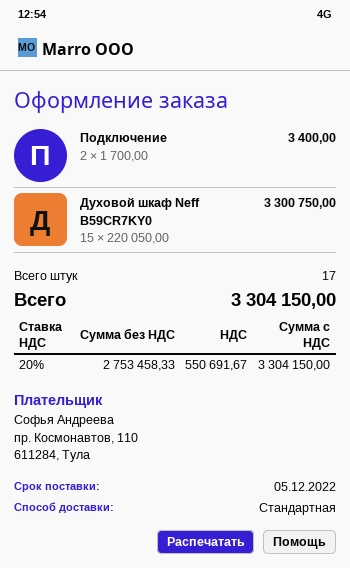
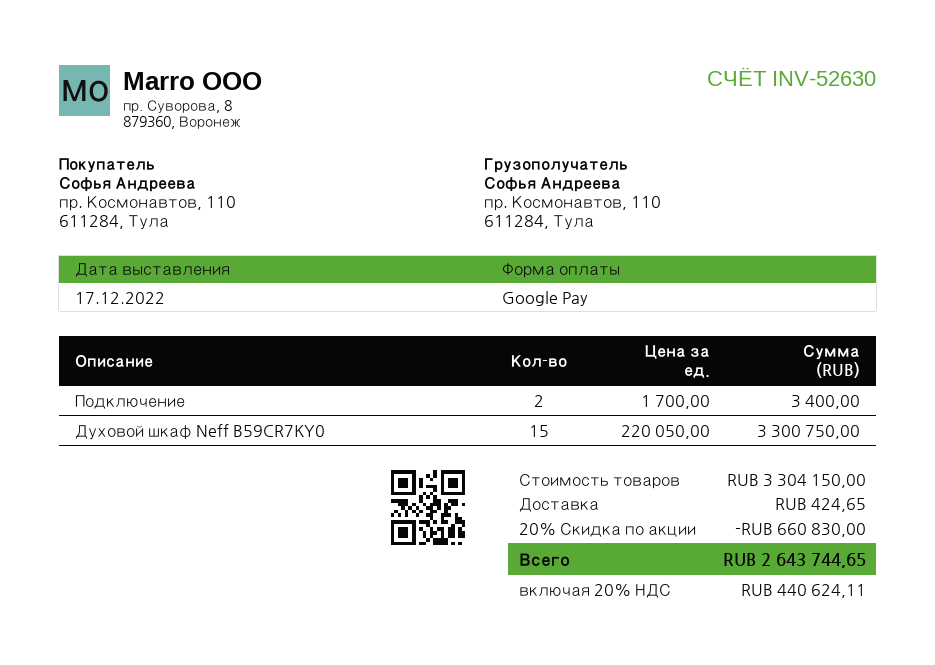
discount: none -> 20% = 660830.00
shipping: none -> 424.65
tax: 20% = 550691.67 -> 20% = 440624.11
total: 3304150.00 -> 2643744.65

